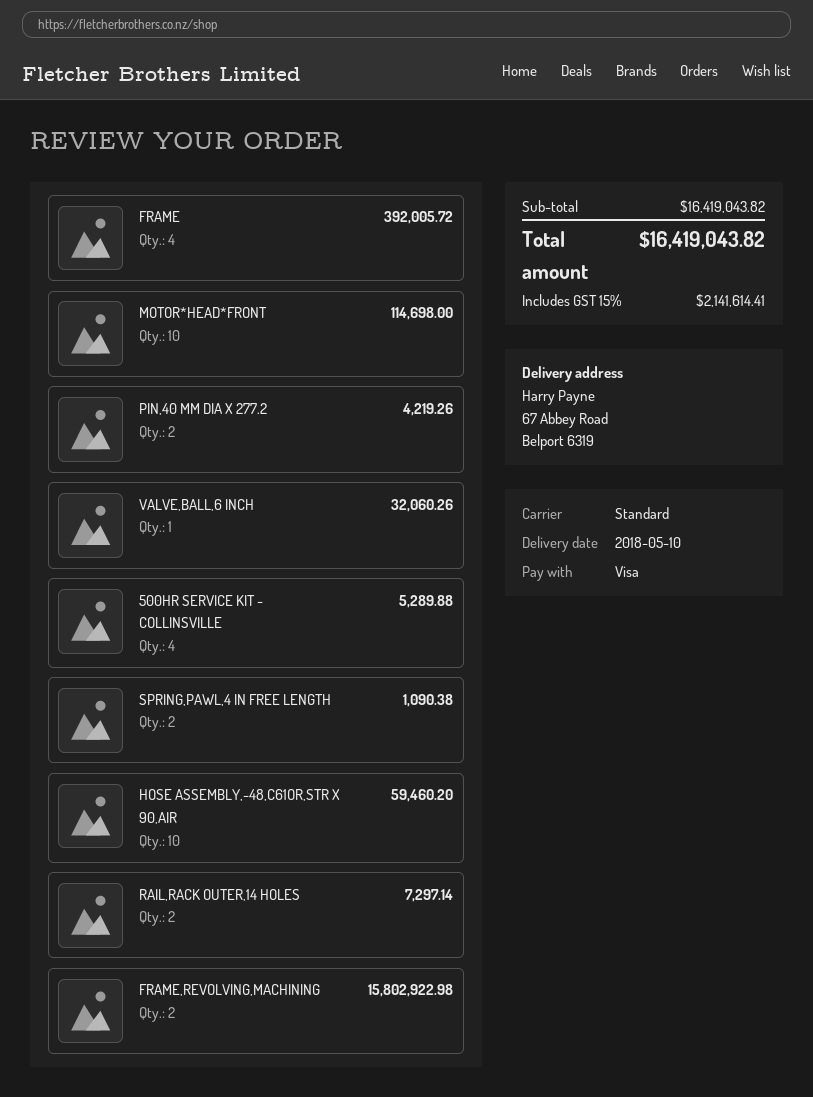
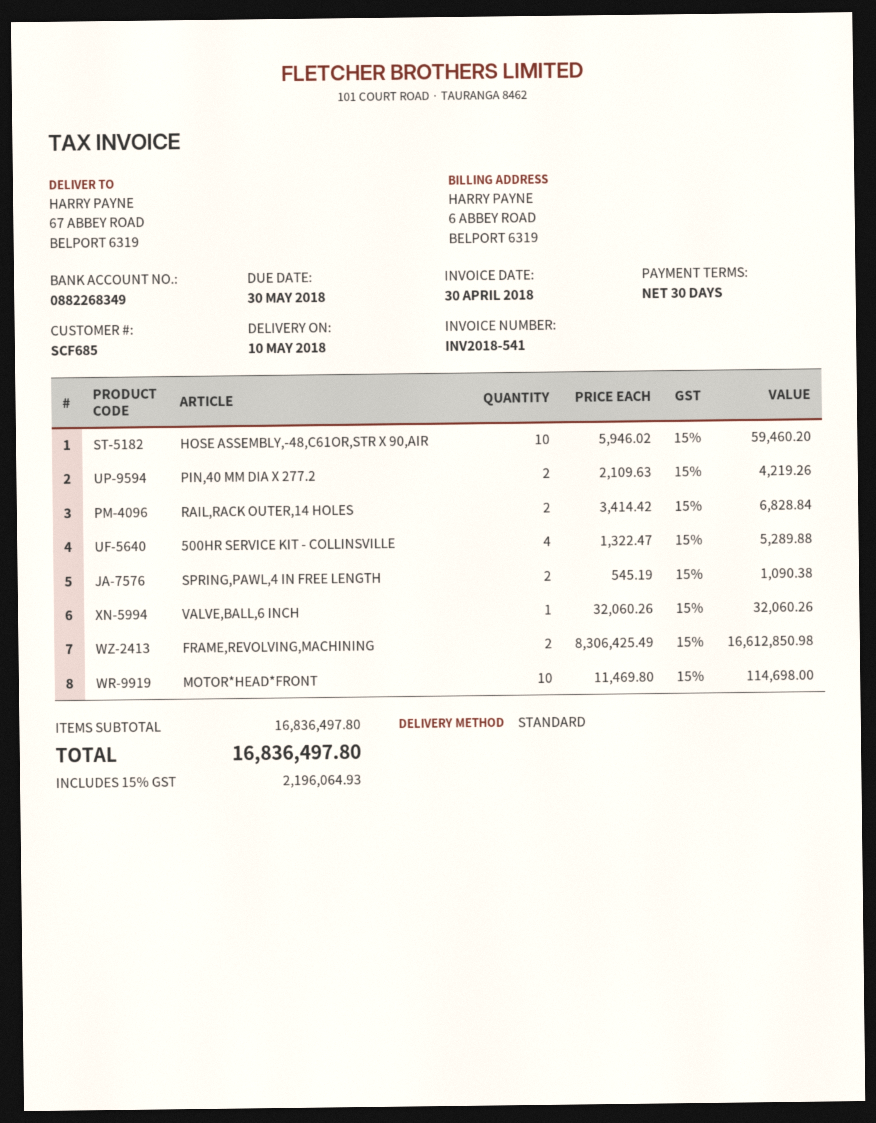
FRAME: 4 for 392005.72 -> none
RAIL,RACK OUTER,14 HOLES: 2 for 7297.14 -> 2 for 6828.84
FRAME,REVOLVING,MACHINING: 2 for 15802922.98 -> 2 for 16612850.98
subtotal: 16419043.82 -> 16836497.80
tax: 15% = 2141614.41 -> 15% = 2196064.93
total: 16419043.82 -> 16836497.80

